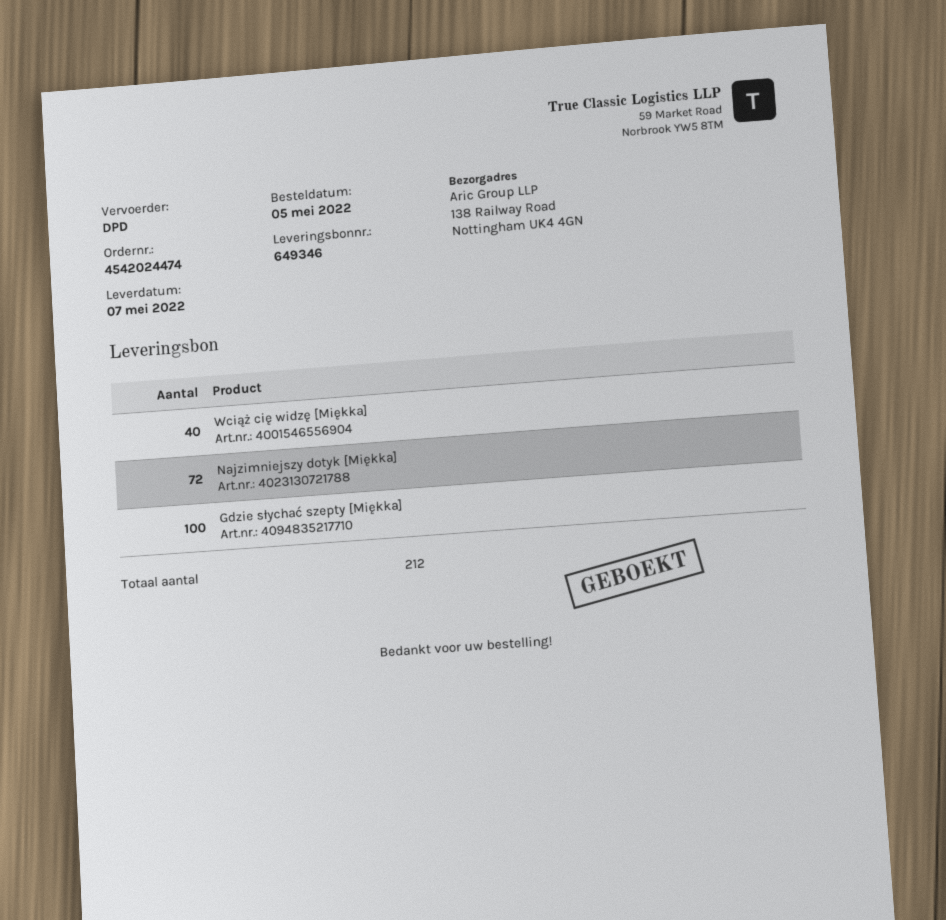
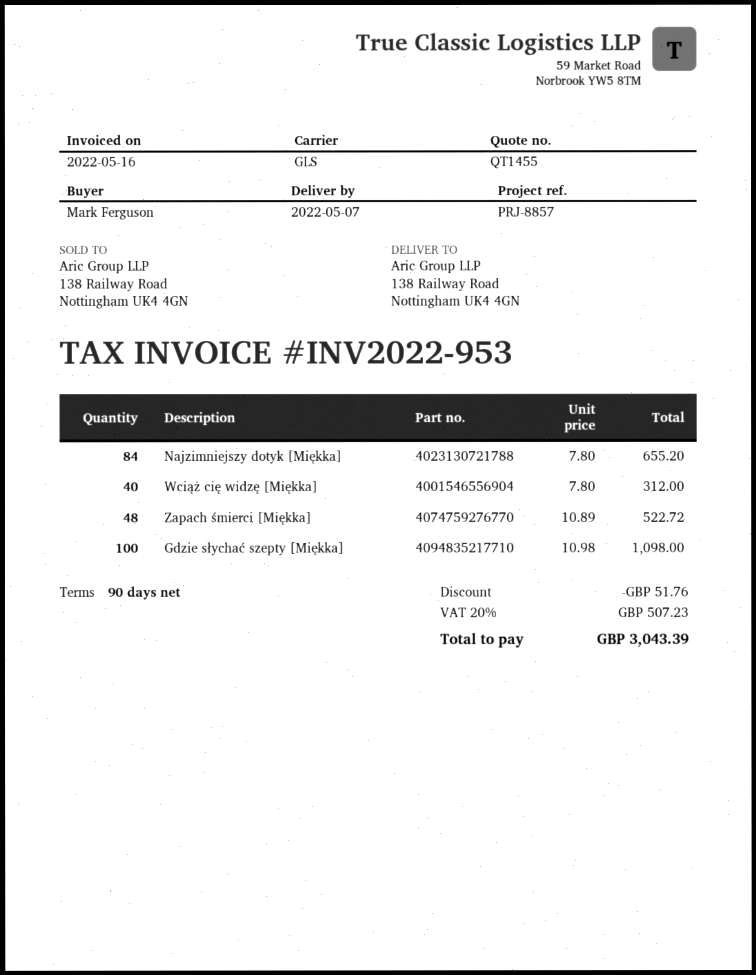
shipping method: DPD -> GLS
Najzimniejszy dotyk [Miękka]: 72 -> 84
Zapach śmierci [Miękka]: none -> 48

